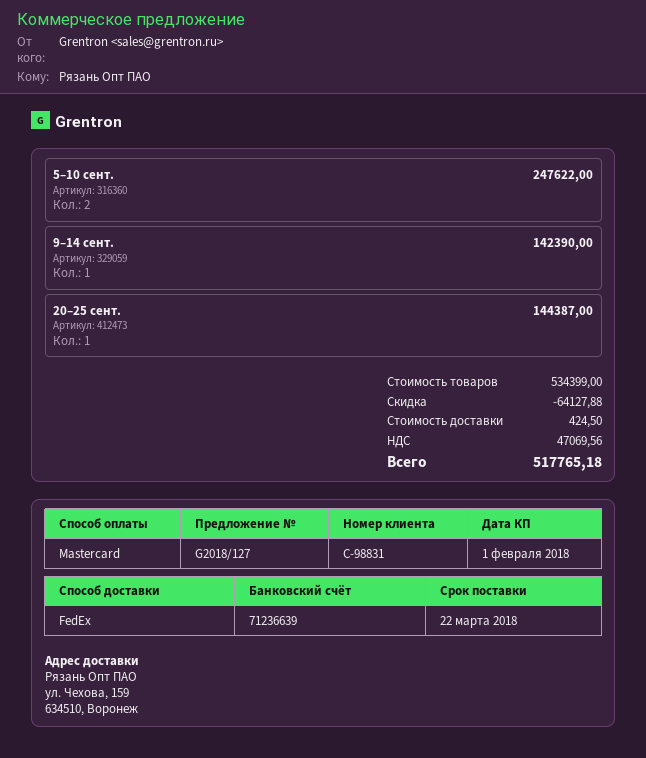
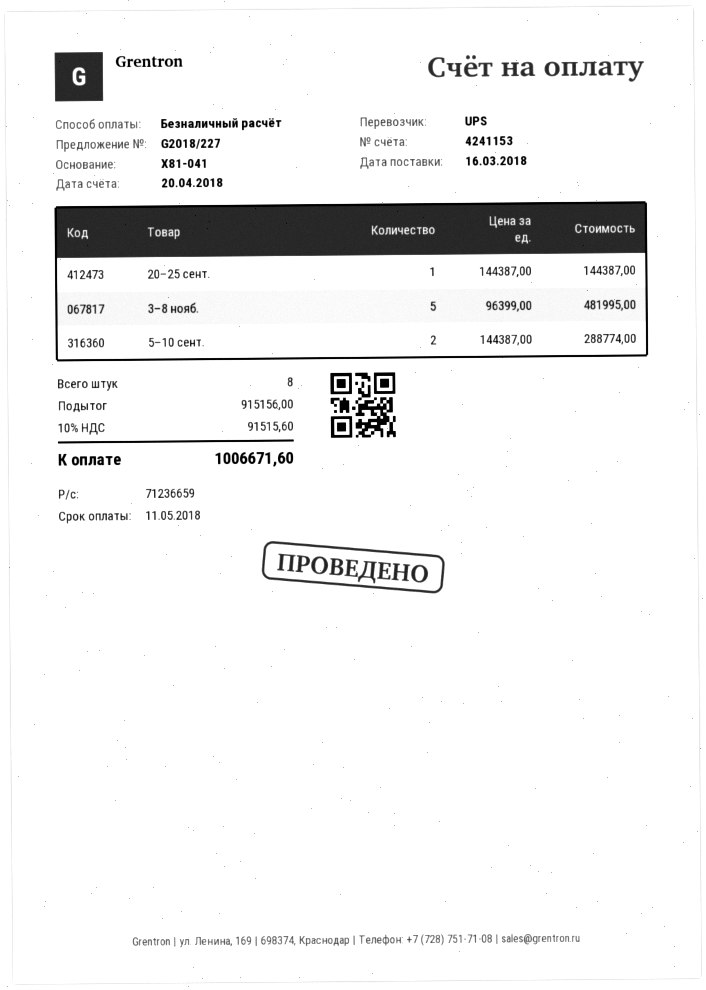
quote number: G2018/127 -> G2018/227
delivery date: 2018-03-22 -> 2018-03-16
payment method: Mastercard -> bank transfer
bank account: 71236639 -> 71236659
shipping method: FedEx -> UPS
5–10 сент.: 2 for 247622.00 -> 2 for 288774.00
9–14 сент.: 1 for 142390.00 -> none
3–8 нояб.: none -> 5 for 481995.00
subtotal: 534399.00 -> 915156.00
discount: 64127.88 -> none
shipping: 424.50 -> none
tax: 47069.56 -> 91515.60
total: 517765.18 -> 1006671.60

